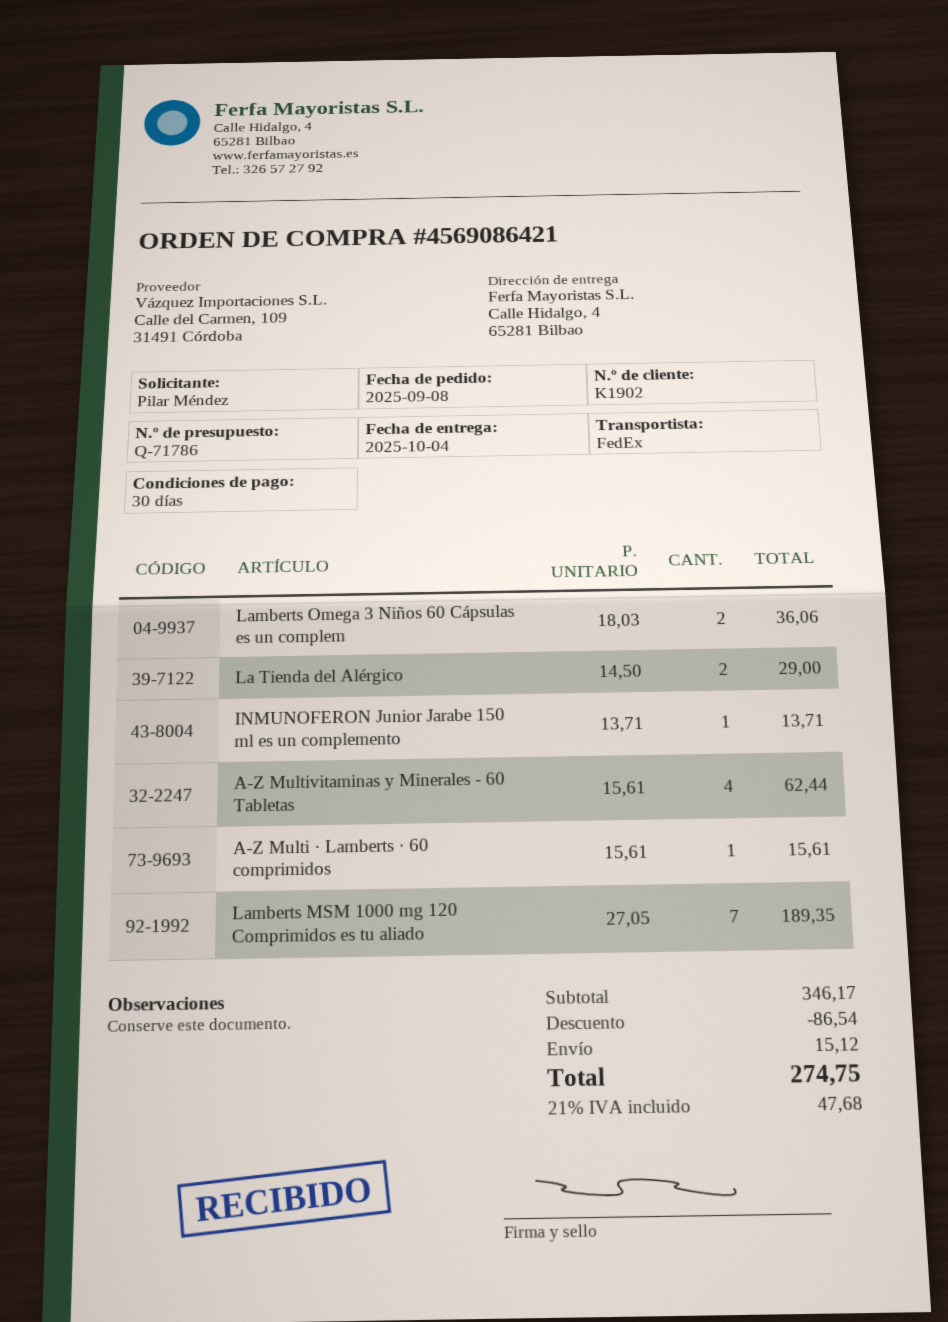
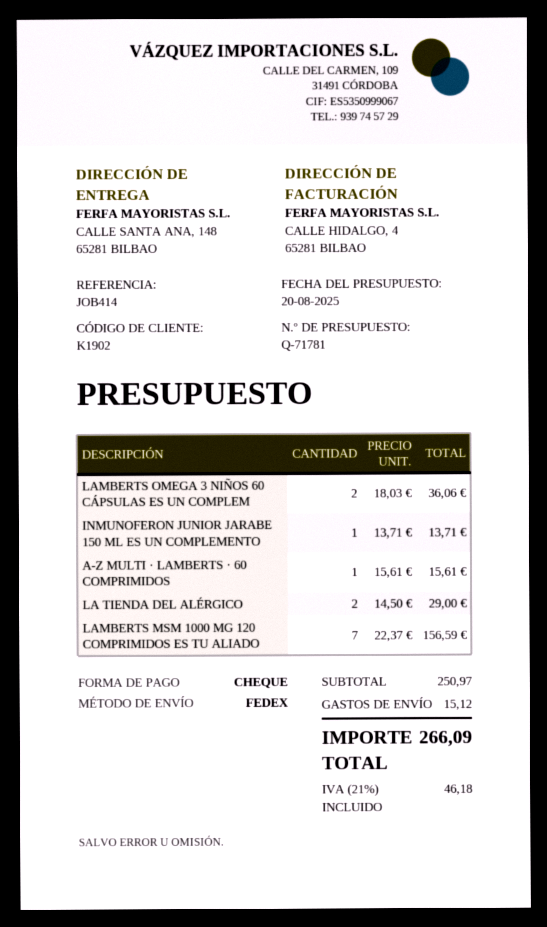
quote number: Q-71786 -> Q-71781
ship to: Calle Hidalgo, 4, 65281 Bilbao -> CALLE SANTA ANA, 148, 65281 BILBAO
A-Z Multivitaminas y Minerales - 60 Tabletas: 4 x 15.61 = 62.44 -> none
Lamberts MSM 1000 mg 120 Comprimidos es tu aliado: 7 x 27.05 = 189.35 -> 7 x 22.37 = 156.59
subtotal: 346.17 -> 250.97
discount: 86.54 -> none
tax: 21% = 47.68 -> 21% = 46.18
total: 274.75 -> 266.09

